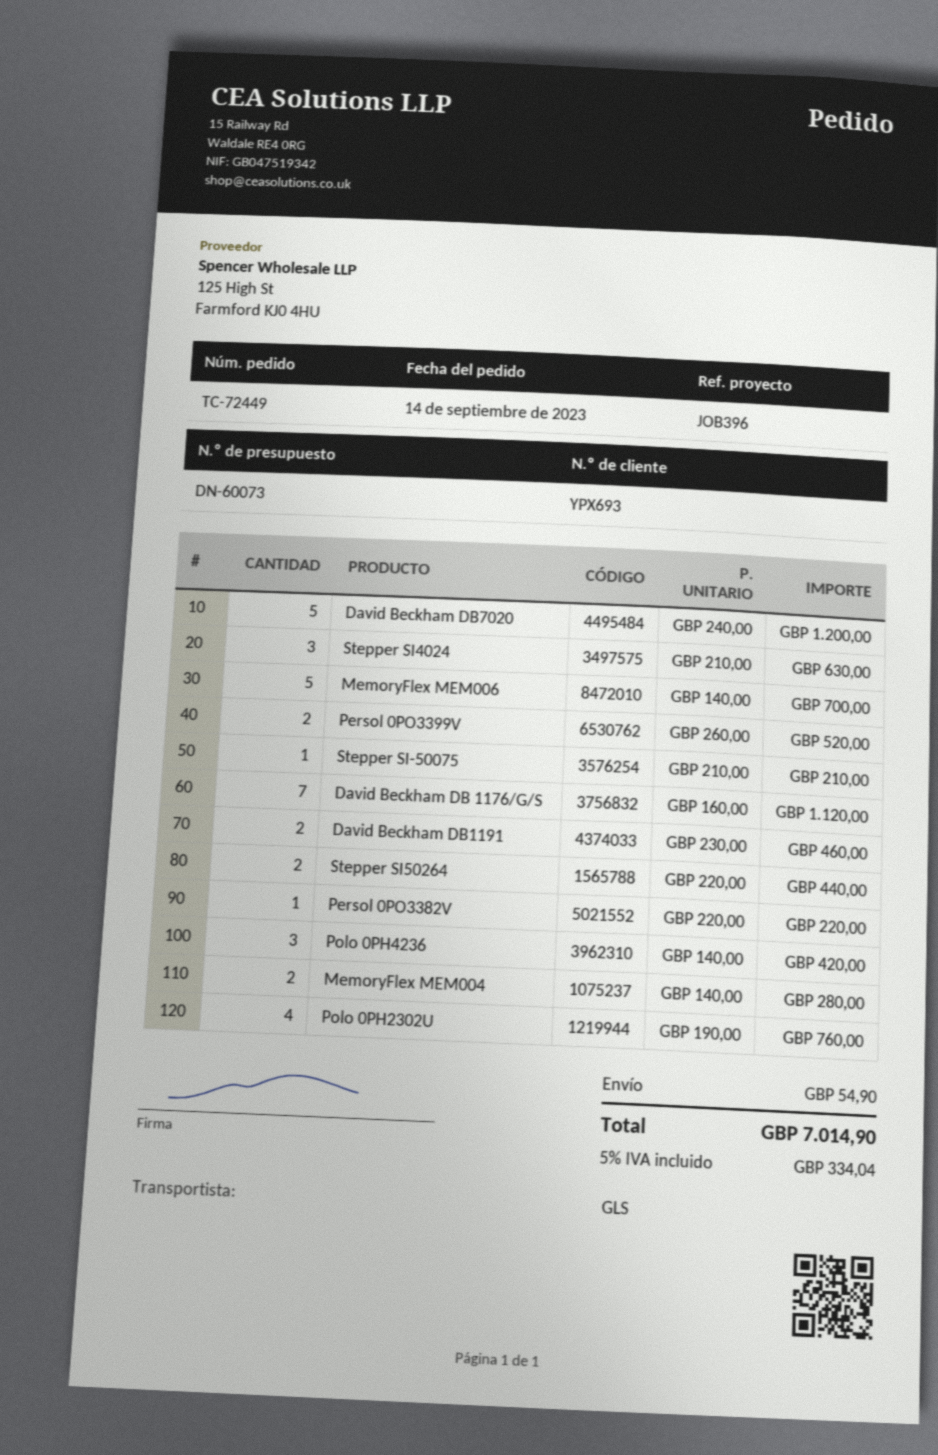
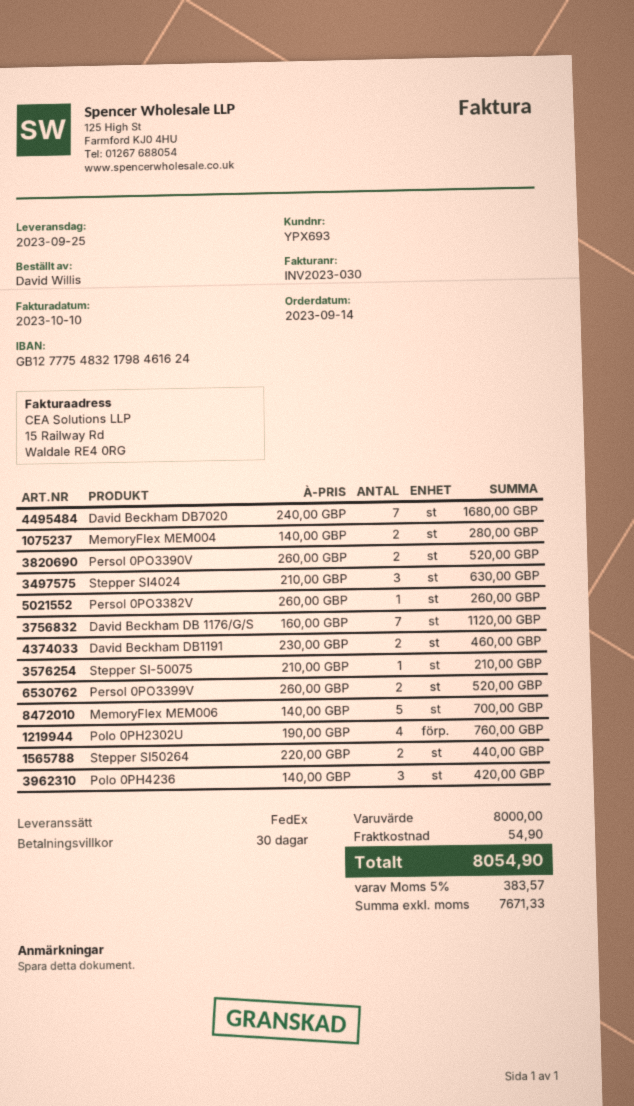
shipping method: GLS -> FedEx
David Beckham DB7020: 5 x 240.00 = 1200.00 -> 7 x 240.00 = 1680.00
Persol 0PO3382V: 1 x 220.00 = 220.00 -> 1 x 260.00 = 260.00
Persol 0PO3390V: none -> 2 x 260.00 = 520.00
tax: 5% = 334.04 -> 5% = 383.57
total: 7014.90 -> 8054.90

